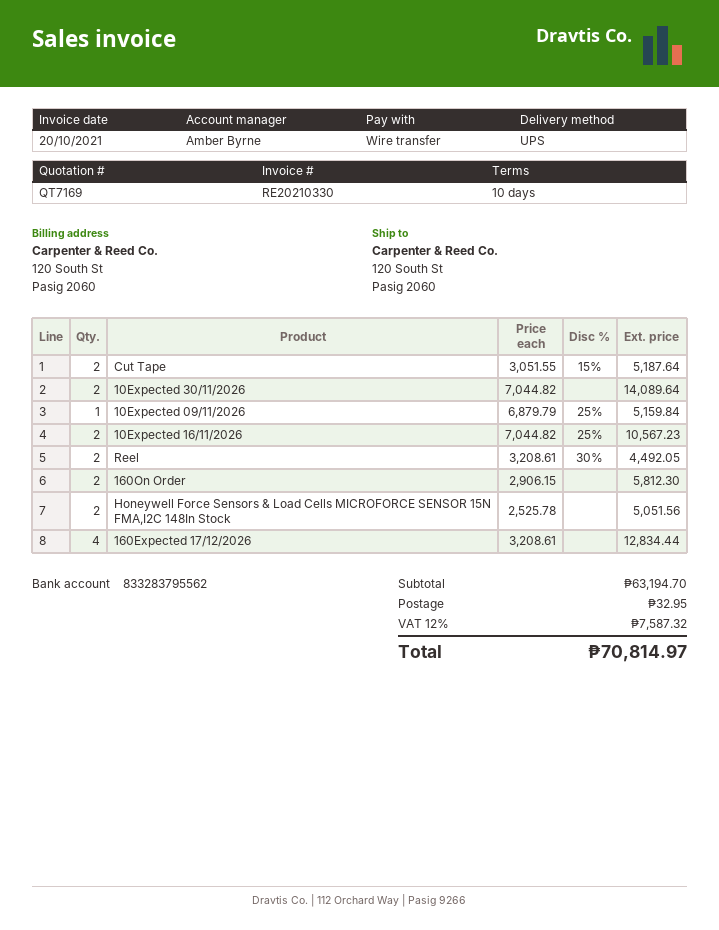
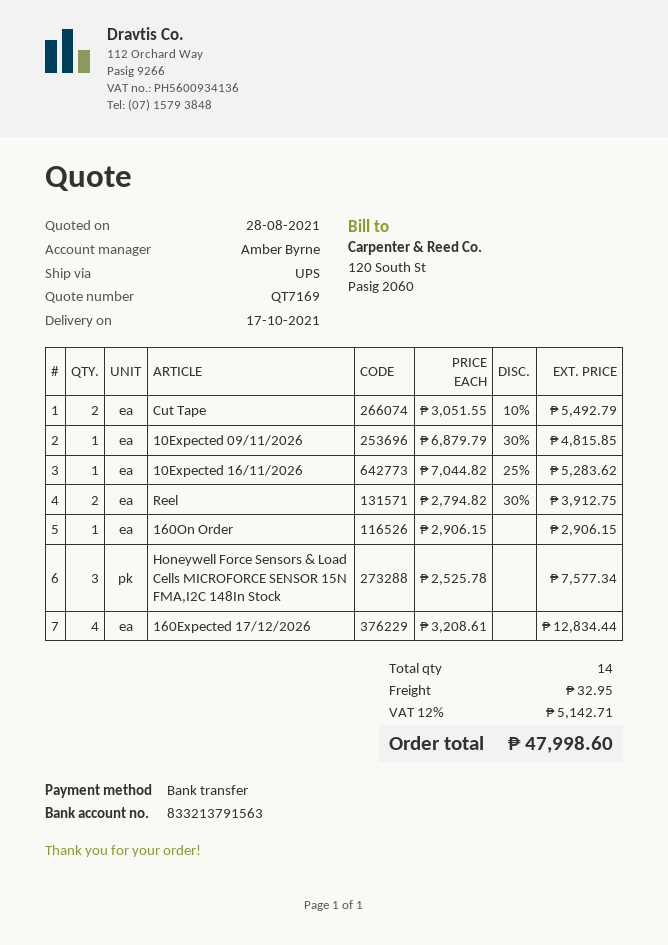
bank account: 833283795562 -> 833213791563
Cut Tape: 2 x 3051.55 - 15% = 5187.64 -> 2 x 3051.55 - 10% = 5492.79
10Expected 30/11/2026: 2 x 7044.82 = 14089.64 -> none
10Expected 09/11/2026: 1 x 6879.79 - 25% = 5159.84 -> 1 x 6879.79 - 30% = 4815.85
10Expected 16/11/2026: 2 x 7044.82 - 25% = 10567.23 -> 1 x 7044.82 - 25% = 5283.62
Reel: 2 x 3208.61 - 30% = 4492.05 -> 2 x 2794.82 - 30% = 3912.75
160On Order: 2 x 2906.15 = 5812.30 -> 1 x 2906.15 = 2906.15
Honeywell Force Sensors & Load Cells MICROFORCE SENSOR 15N FMA,I2C 148In Stock: 2 x 2525.78 = 5051.56 -> 3 x 2525.78 = 7577.34
tax: 12% = 7587.32 -> 12% = 5142.71
total: 70814.97 -> 47998.60

